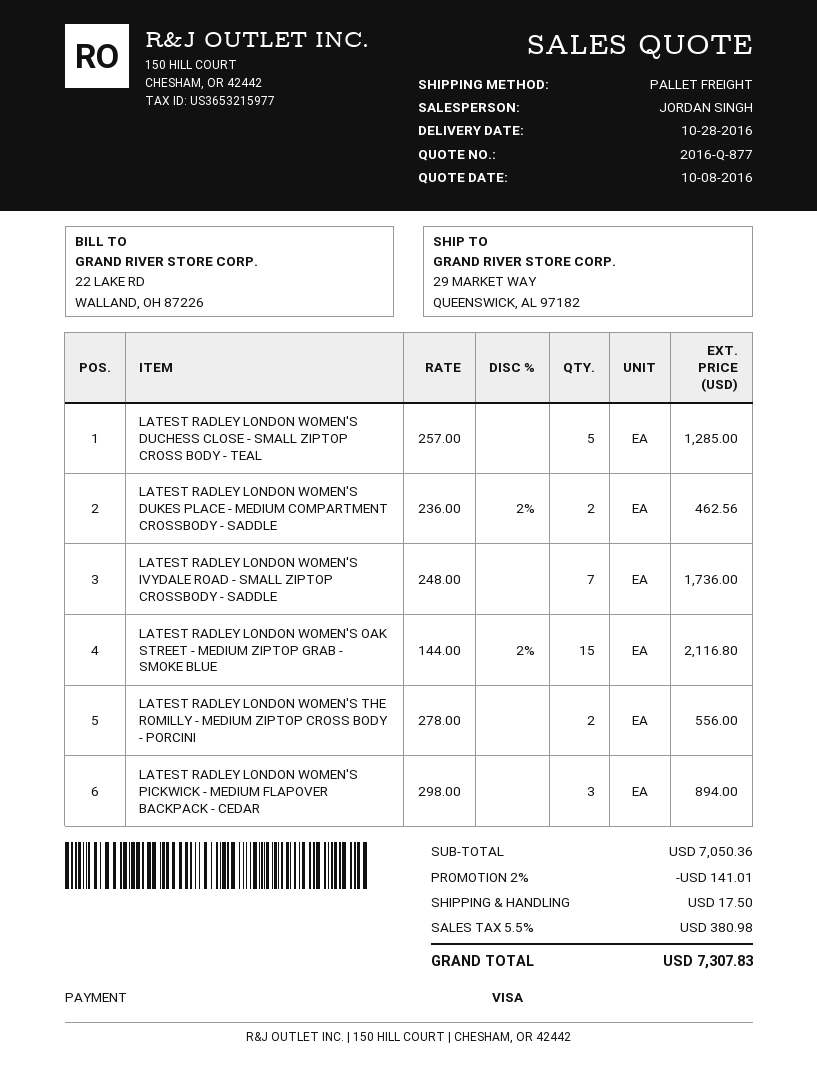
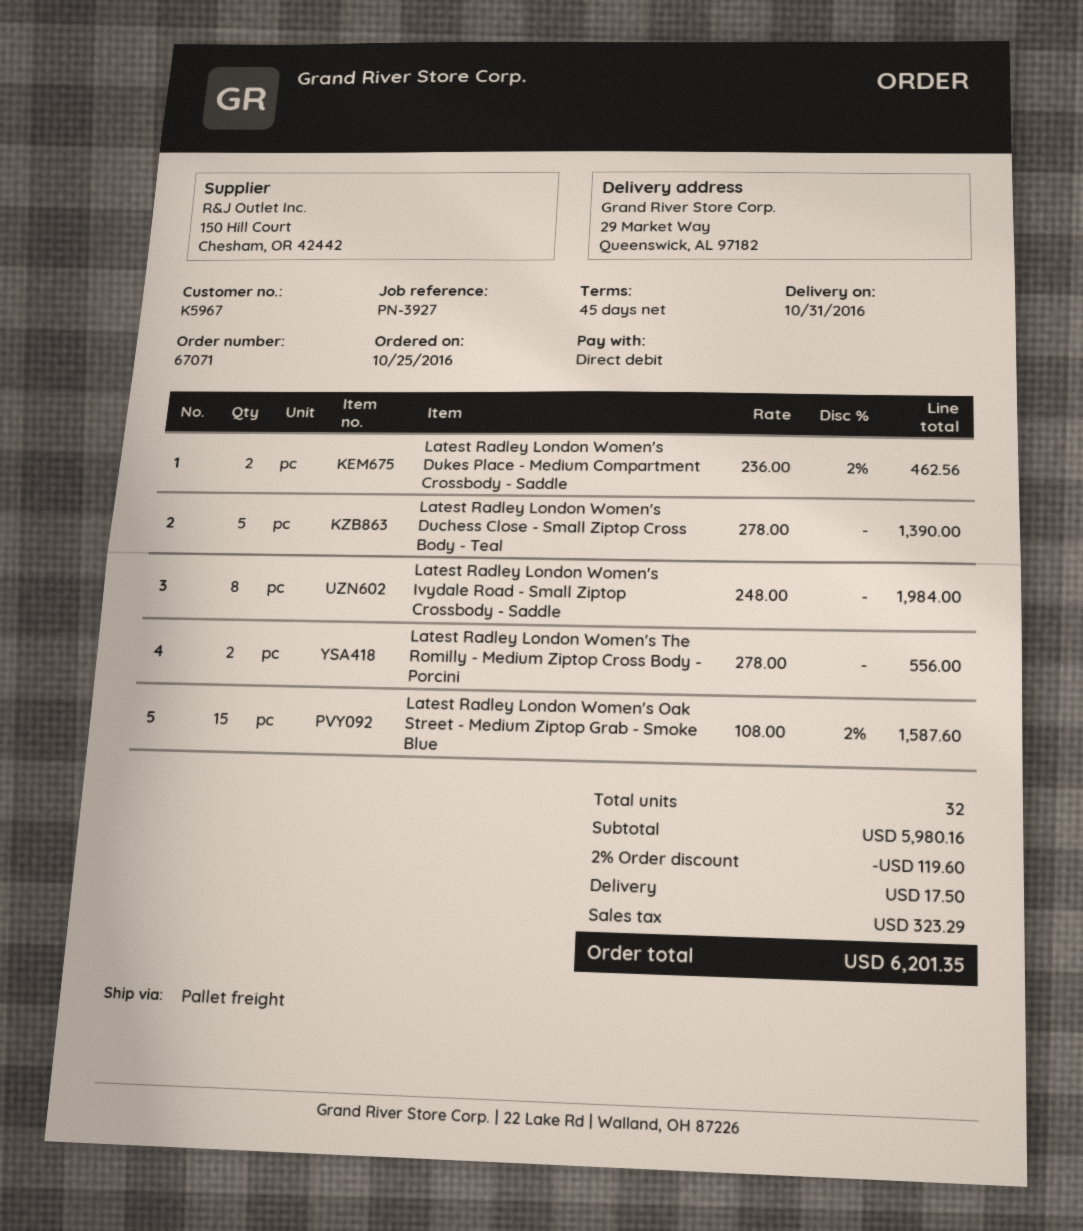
delivery date: 2016-10-28 -> 2016-10-31
payment method: Visa -> direct debit
LATEST RADLEY LONDON WOMEN'S DUCHESS CLOSE - SMALL ZIPTOP CROSS BODY - TEAL: 5 x 257.00 = 1285.00 -> 5 x 278.00 = 1390.00
LATEST RADLEY LONDON WOMEN'S IVYDALE ROAD - SMALL ZIPTOP CROSSBODY - SADDLE: 7 x 248.00 = 1736.00 -> 8 x 248.00 = 1984.00
LATEST RADLEY LONDON WOMEN'S OAK STREET - MEDIUM ZIPTOP GRAB - SMOKE BLUE: 15 x 144.00 - 2% = 2116.80 -> 15 x 108.00 - 2% = 1587.60
LATEST RADLEY LONDON WOMEN'S PICKWICK - MEDIUM FLAPOVER BACKPACK - CEDAR: 3 x 298.00 = 894.00 -> none
subtotal: 7050.36 -> 5980.16
discount: 2% = 141.01 -> 2% = 119.60
tax: 380.98 -> 323.29
total: 7307.83 -> 6201.35

